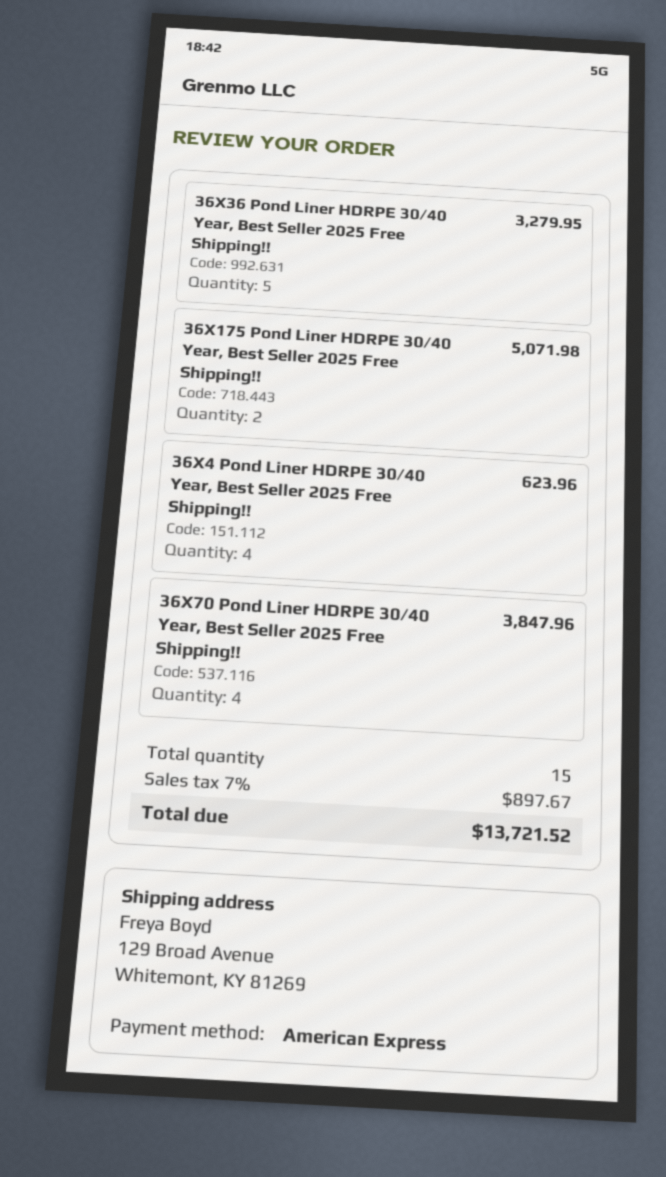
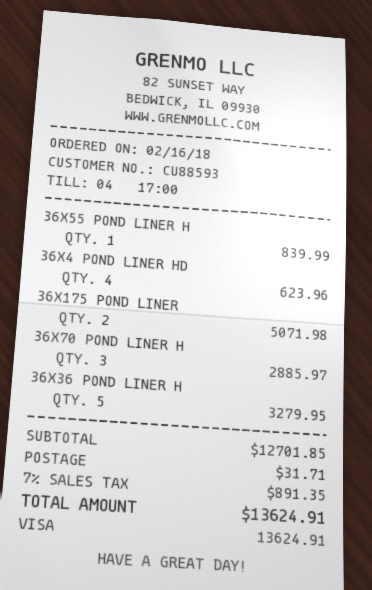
payment method: American Express -> Visa
36X70 Pond Liner HDRPE 30/40 Year, Best Seller 2025 Free Shipping!!: 4 for 3847.96 -> 3 for 2885.97
36X55 POND LINER H: none -> 1 for 839.99
shipping: none -> 31.71
tax: 7% = 897.67 -> 7% = 891.35
total: 13721.52 -> 13624.91

